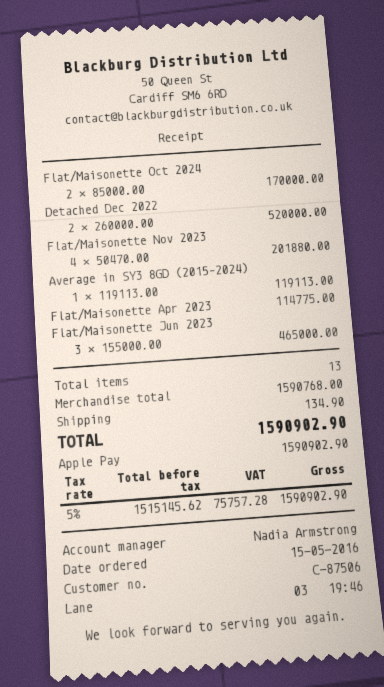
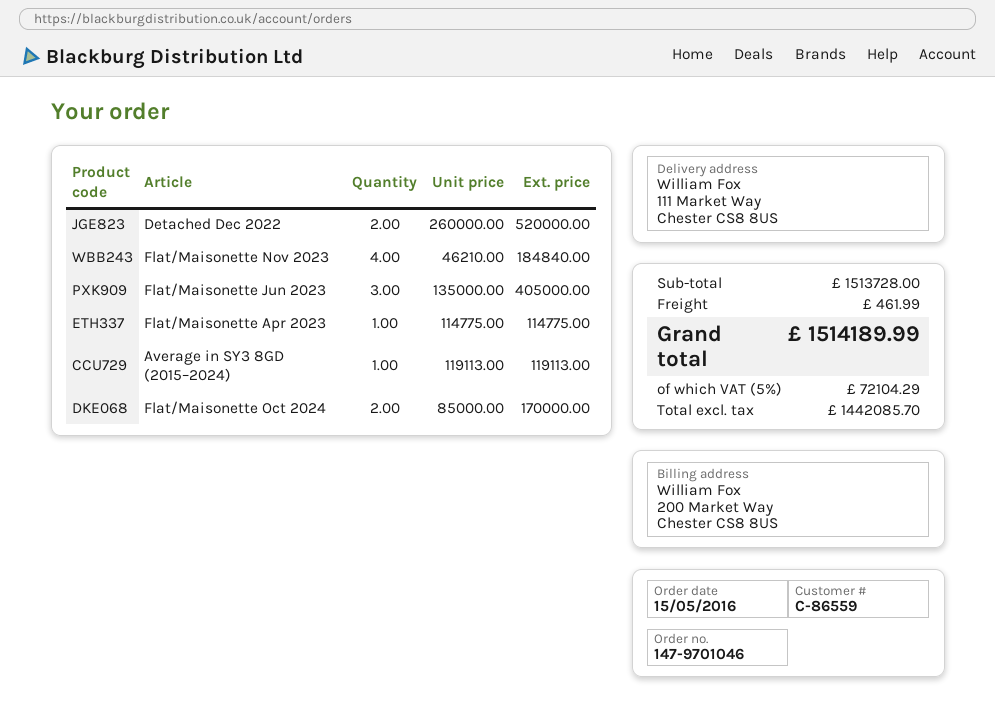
customer number: C-87506 -> C-86559
Flat/Maisonette Nov 2023: 4 x 50470.00 = 201880.00 -> 4 x 46210.00 = 184840.00
Flat/Maisonette Jun 2023: 3 x 155000.00 = 465000.00 -> 3 x 135000.00 = 405000.00
subtotal: 1590768.00 -> 1513728.00
shipping: 134.90 -> 461.99
net: 1515145.62 -> 1442085.70
tax: 5% = 75757.28 -> 5% = 72104.29
total: 1590902.90 -> 1514189.99

